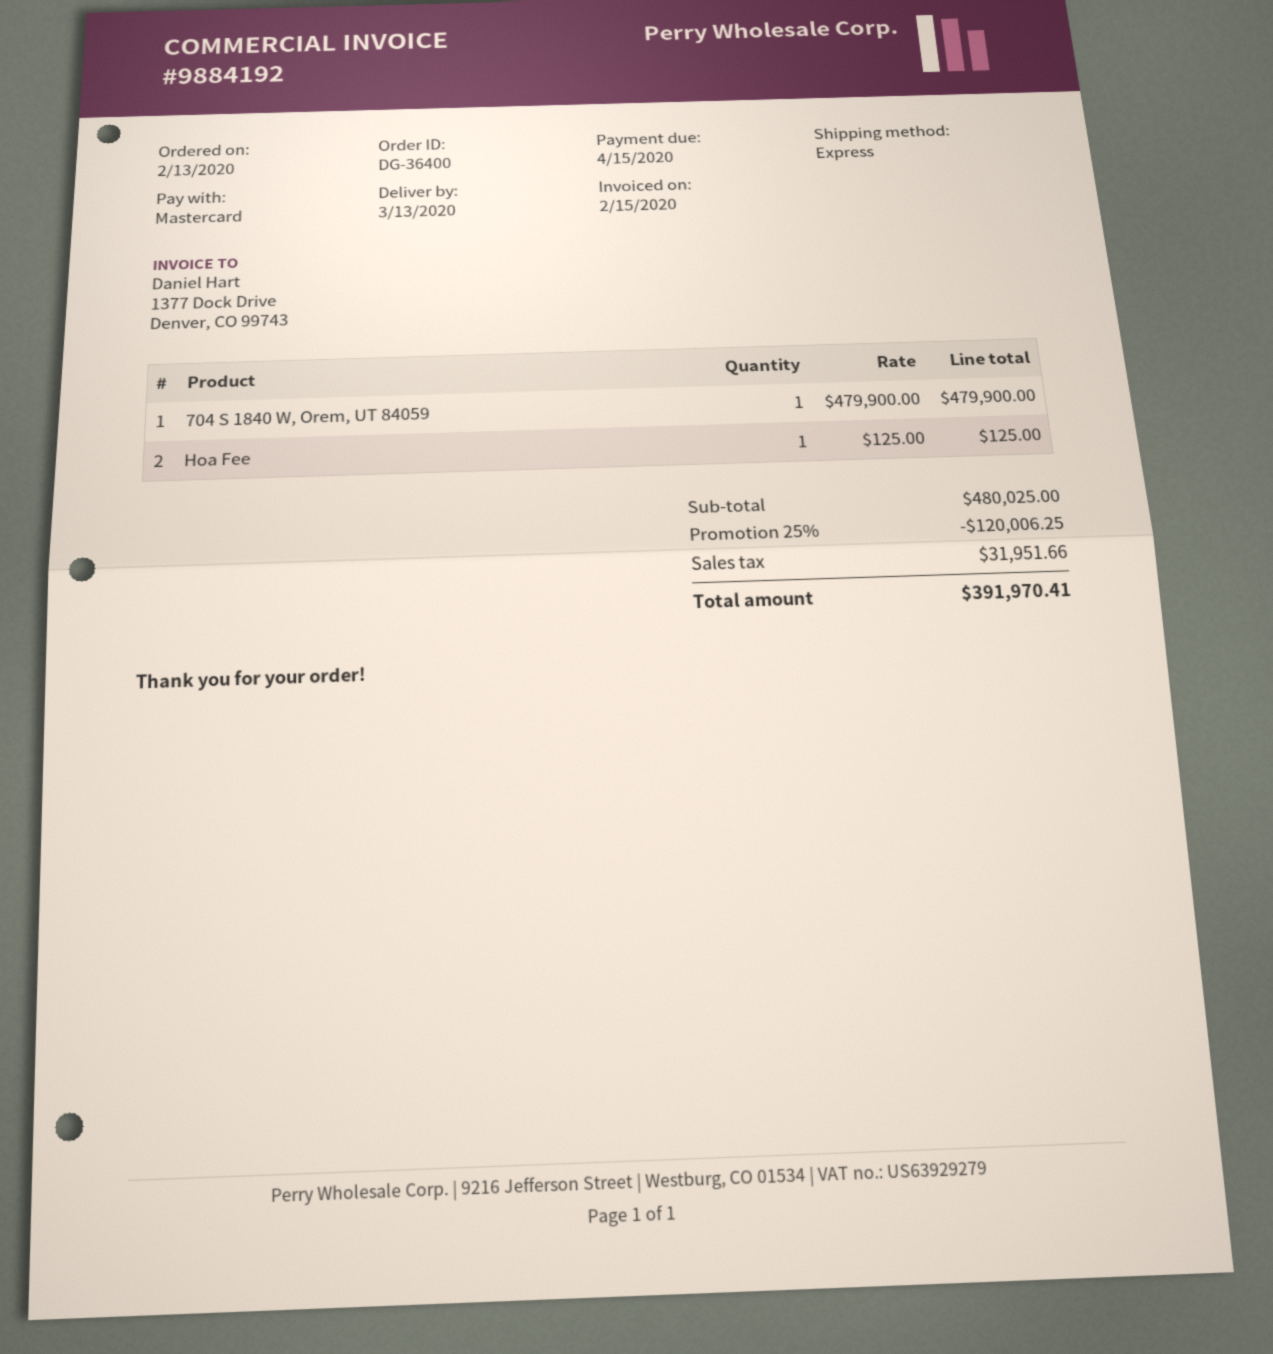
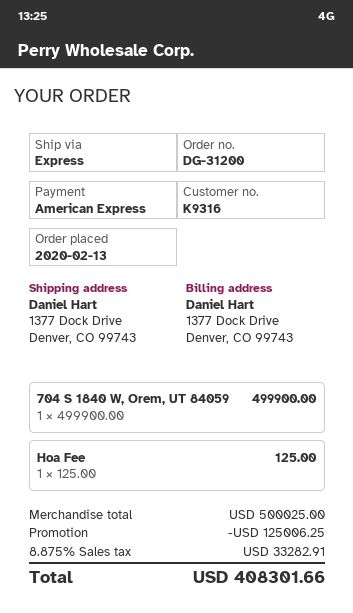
order number: DG-36400 -> DG-31200
payment method: Mastercard -> American Express
704 S 1840 W, Orem, UT 84059: 1 x 479900.00 = 479900.00 -> 1 x 499900.00 = 499900.00
subtotal: 480025.00 -> 500025.00
discount: 120006.25 -> 125006.25
tax: 31951.66 -> 33282.91
total: 391970.41 -> 408301.66

